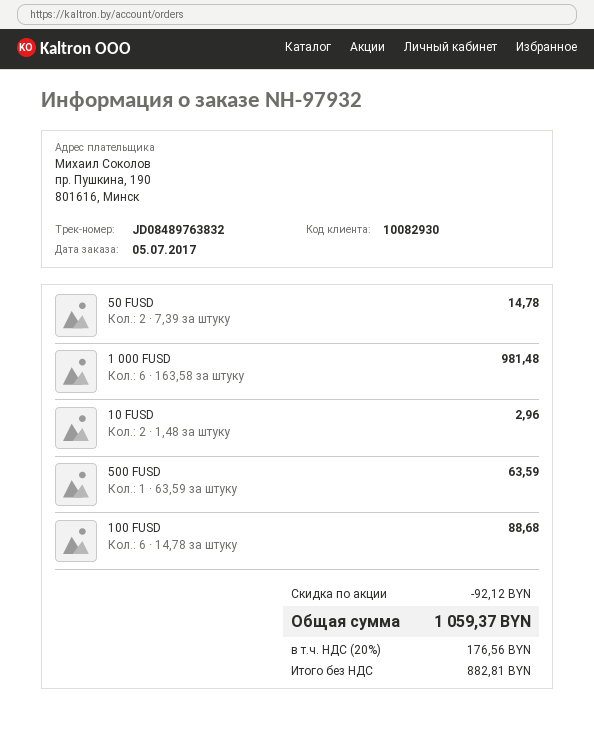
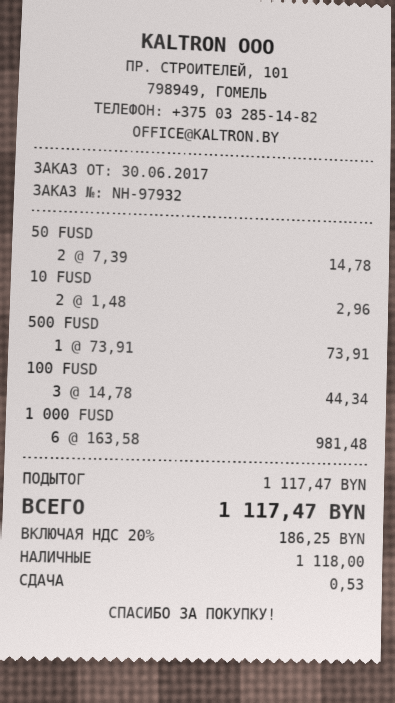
order date: 2017-07-05 -> 2017-06-30
500 FUSD: 1 x 63.59 = 63.59 -> 1 x 73.91 = 73.91
100 FUSD: 6 x 14.78 = 88.68 -> 3 x 14.78 = 44.34
discount: 92.12 -> none
tax: 20% = 176.56 -> 20% = 186.25
total: 1059.37 -> 1117.47

